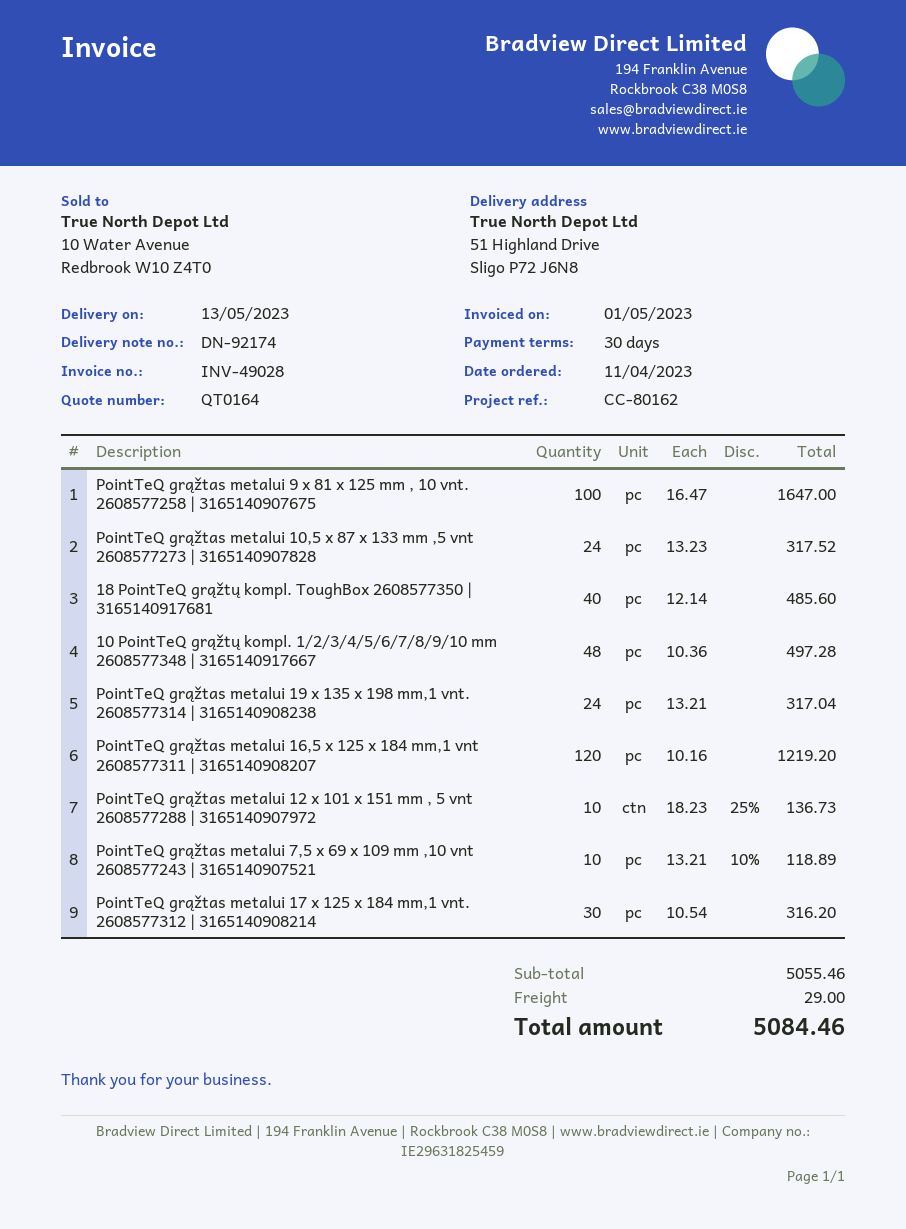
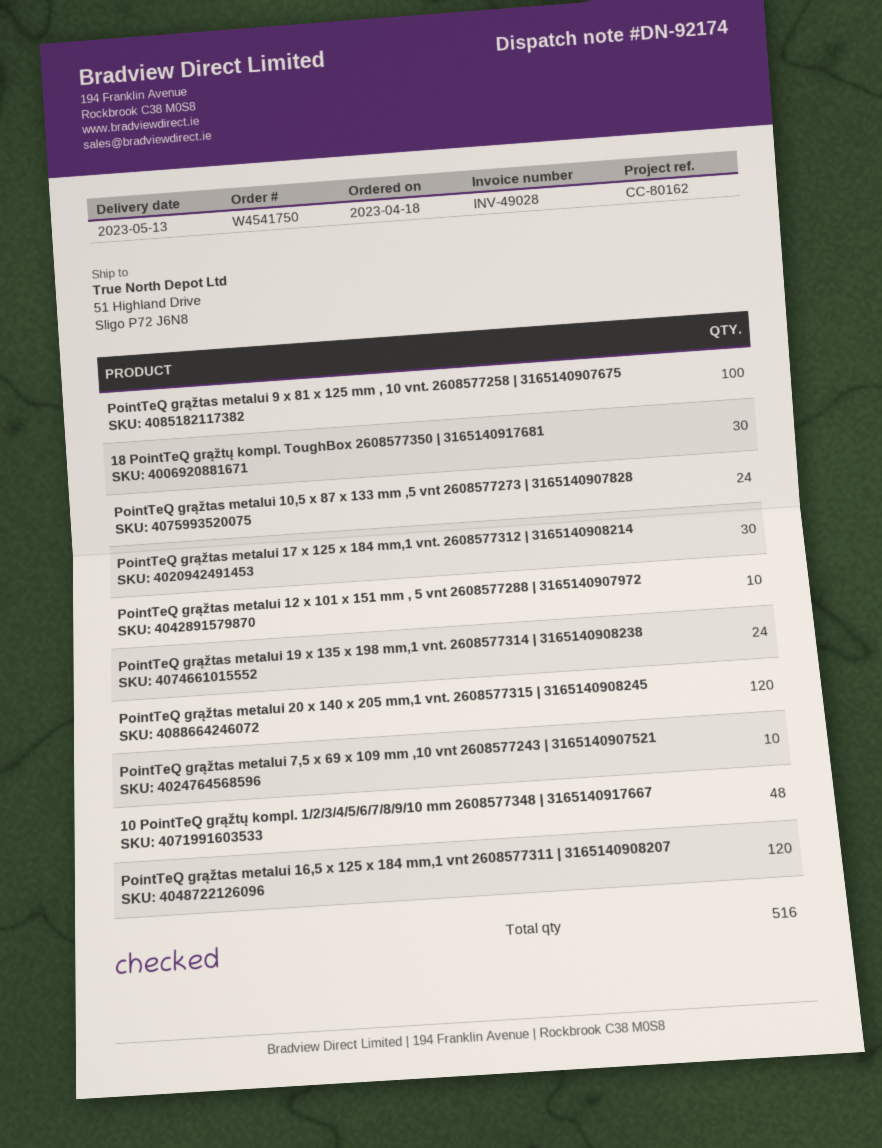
order date: 2023-04-11 -> 2023-04-18
18 PointTeQ grąžtų kompl. ToughBox 2608577350 | 3165140917681: 40 -> 30
PointTeQ grąžtas metalui 20 x 140 x 205 mm,1 vnt. 2608577315 | 3165140908245: none -> 120

